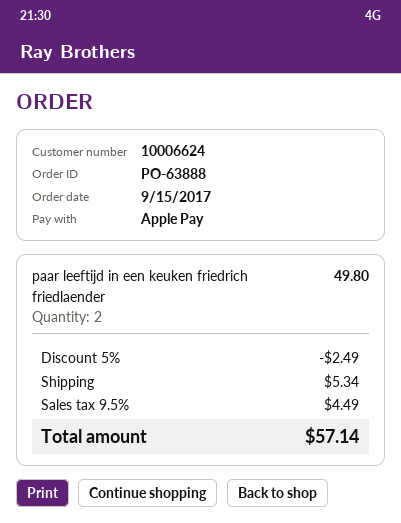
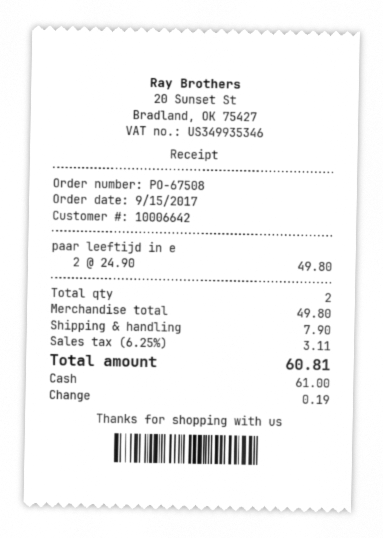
order number: PO-63888 -> PO-67508
customer number: 10006624 -> 10006642
payment method: Apple Pay -> cash
discount: 5% = 2.49 -> none
shipping: 5.34 -> 7.90
tax: 9.5% = 4.49 -> 6.25% = 3.11
total: 57.14 -> 60.81

